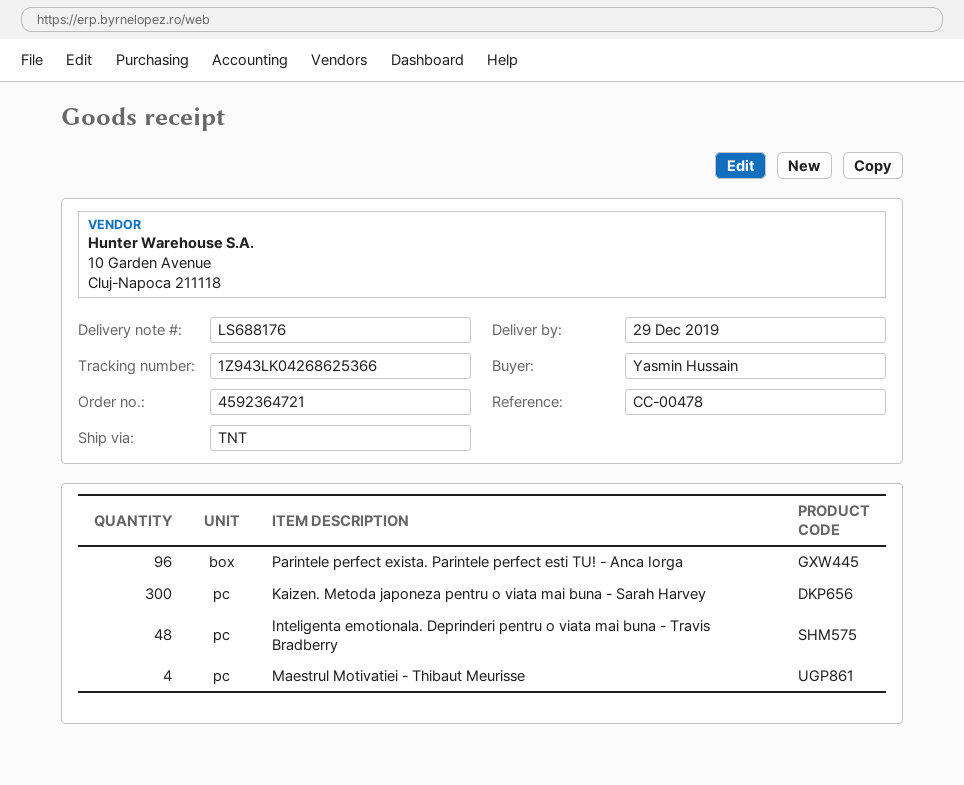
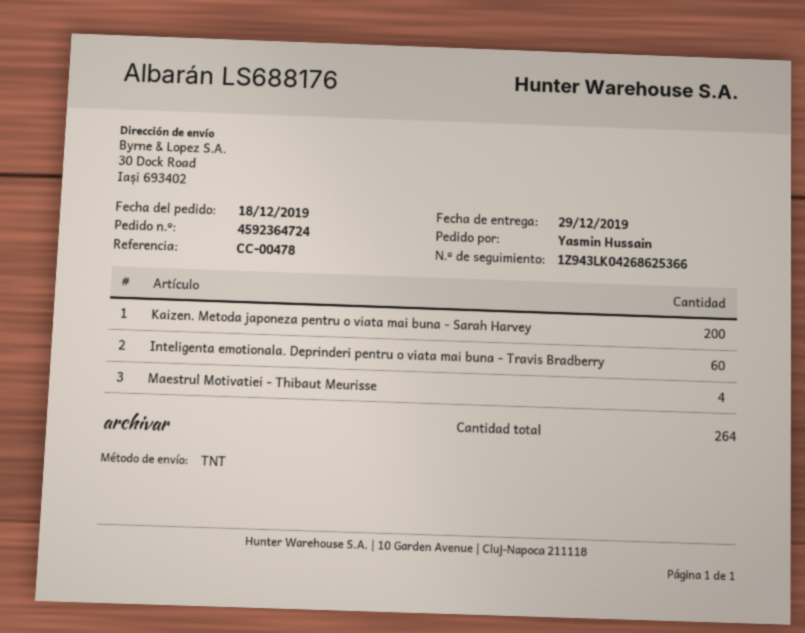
order number: 4592364721 -> 4592364724
Parintele perfect exista. Parintele perfect esti TU! - Anca Iorga: 96 -> none
Kaizen. Metoda japoneza pentru o viata mai buna - Sarah Harvey: 300 -> 200
Inteligenta emotionala. Deprinderi pentru o viata mai buna - Travis Bradberry: 48 -> 60

